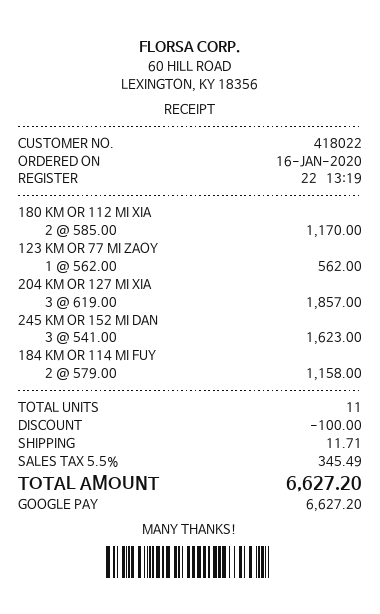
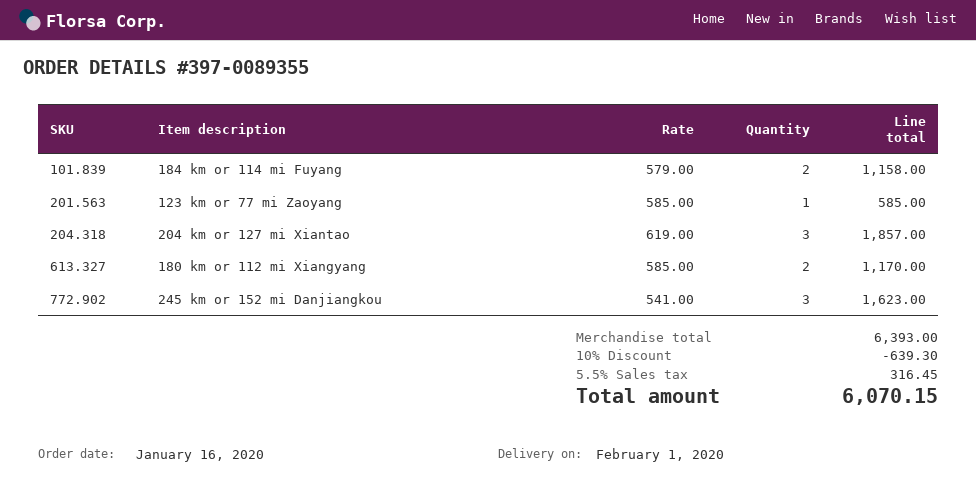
123 KM OR 77 MI ZAOY: 1 x 562.00 = 562.00 -> 1 x 585.00 = 585.00
discount: 100.00 -> 639.30
shipping: 11.71 -> none
tax: 5.5% = 345.49 -> 5.5% = 316.45
total: 6627.20 -> 6070.15

